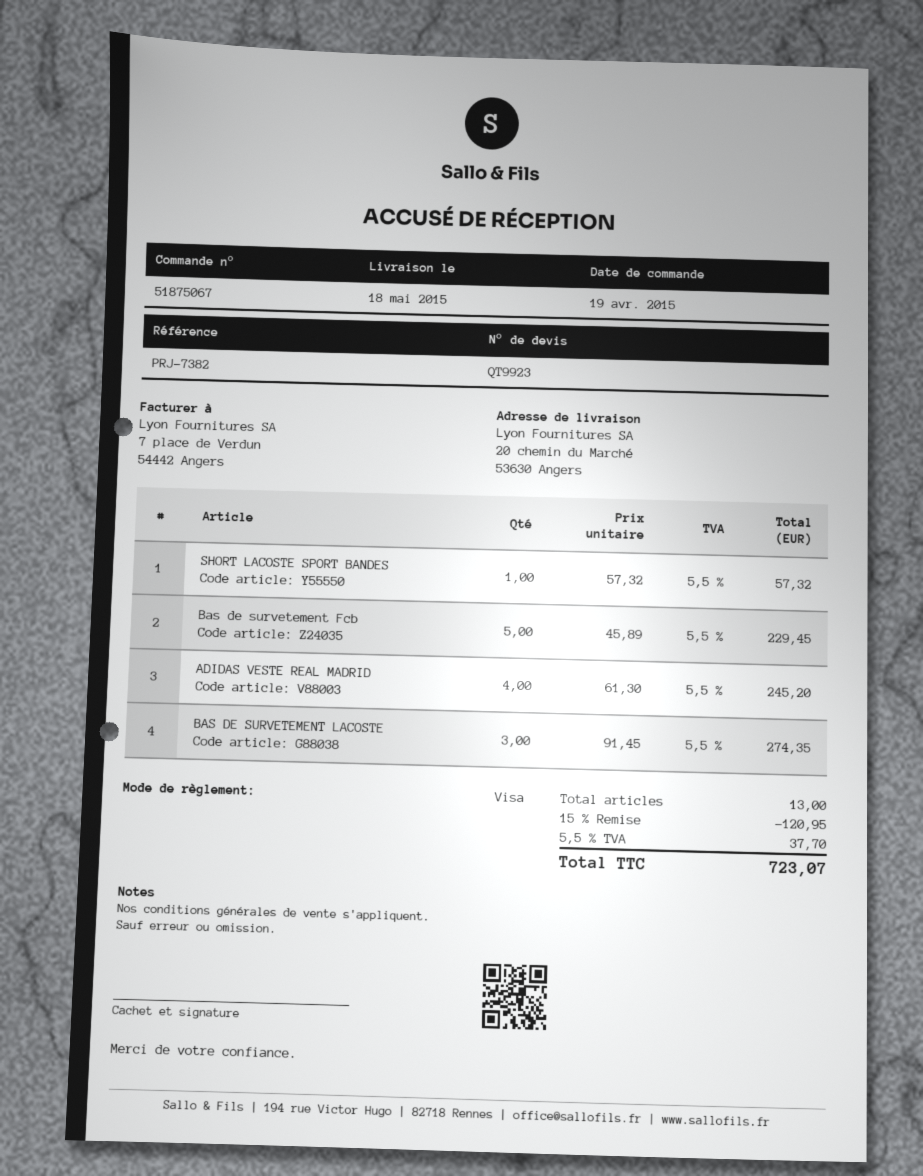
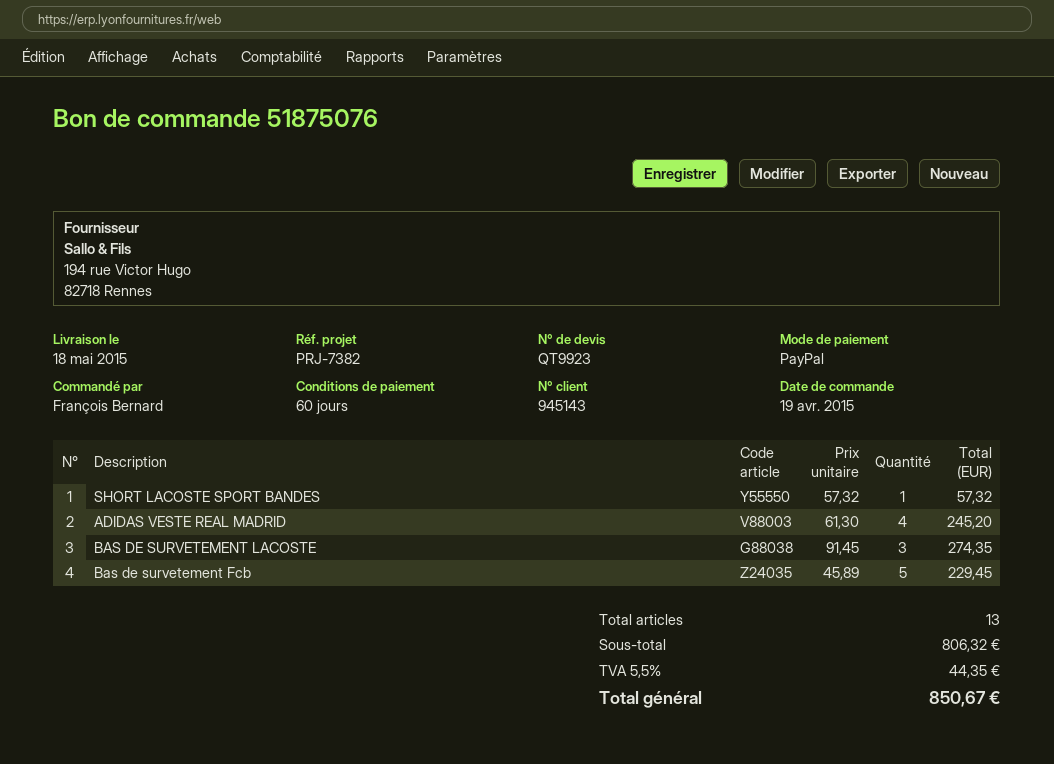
order number: 51875067 -> 51875076
payment method: Visa -> PayPal
discount: 15% = 120.95 -> none
tax: 5.5% = 37.70 -> 5.5% = 44.35
total: 723.07 -> 850.67

